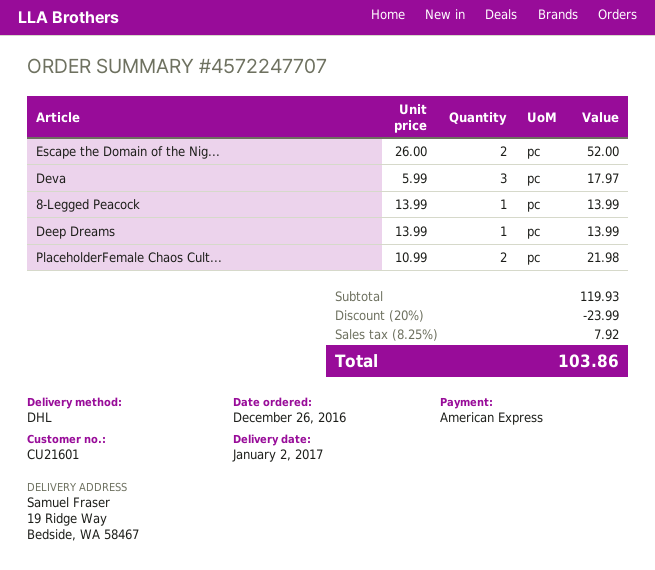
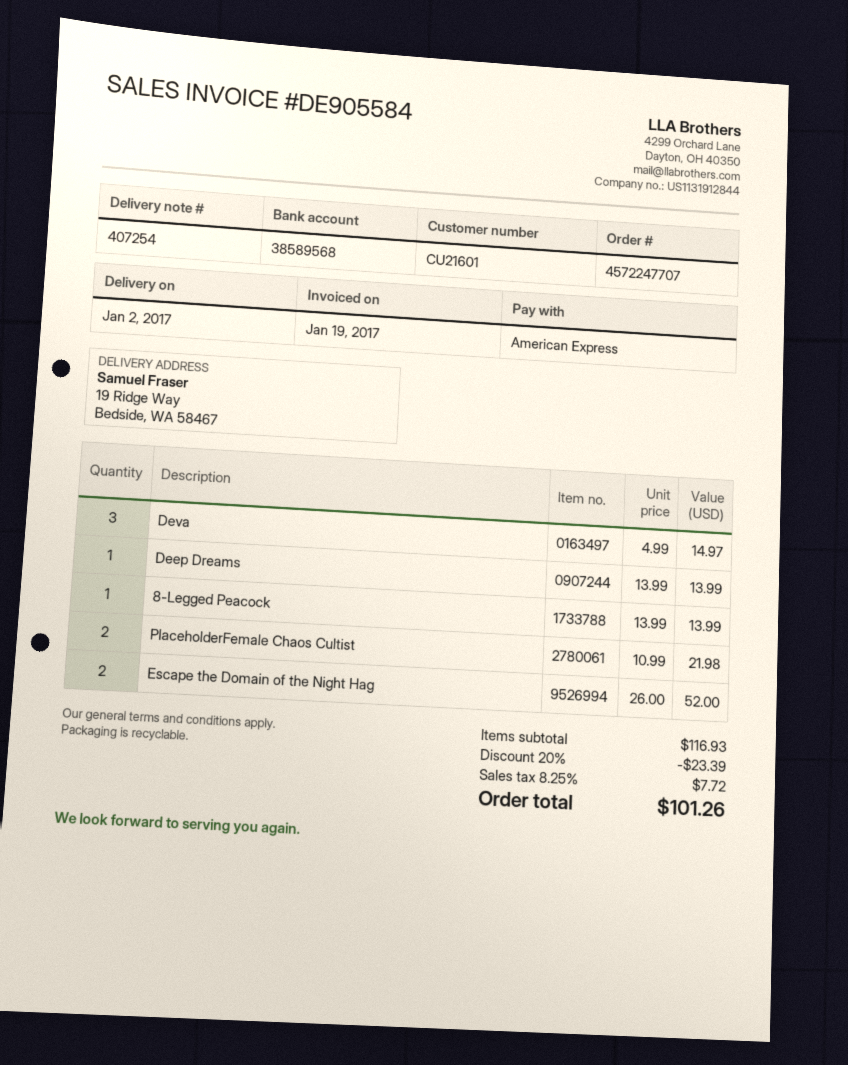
Deva: 3 x 5.99 = 17.97 -> 3 x 4.99 = 14.97
subtotal: 119.93 -> 116.93
discount: 20% = 23.99 -> 20% = 23.39
tax: 8.25% = 7.92 -> 8.25% = 7.72
total: 103.86 -> 101.26

